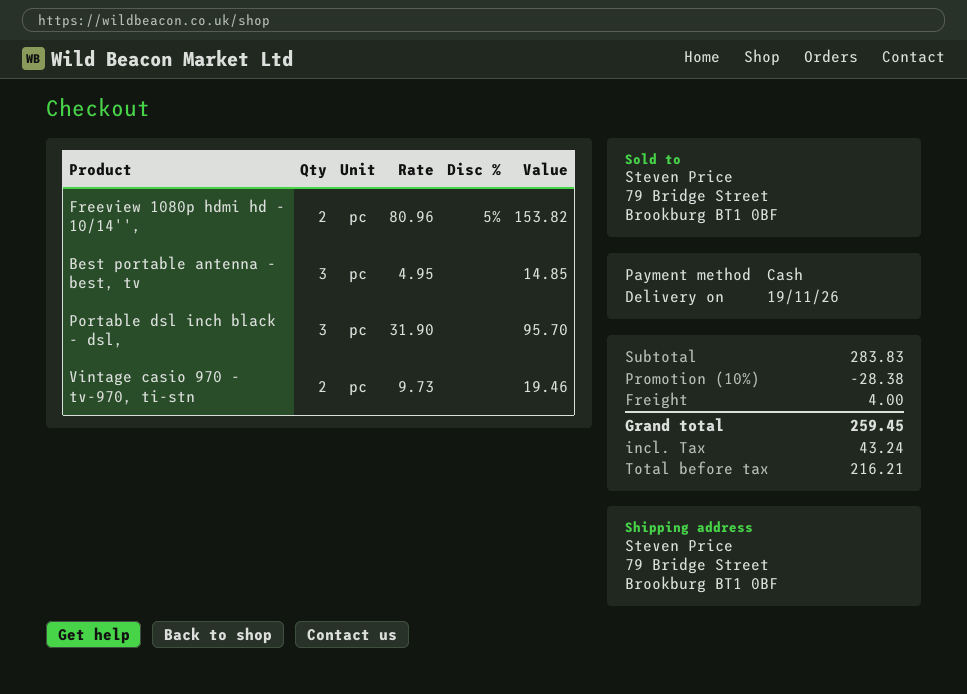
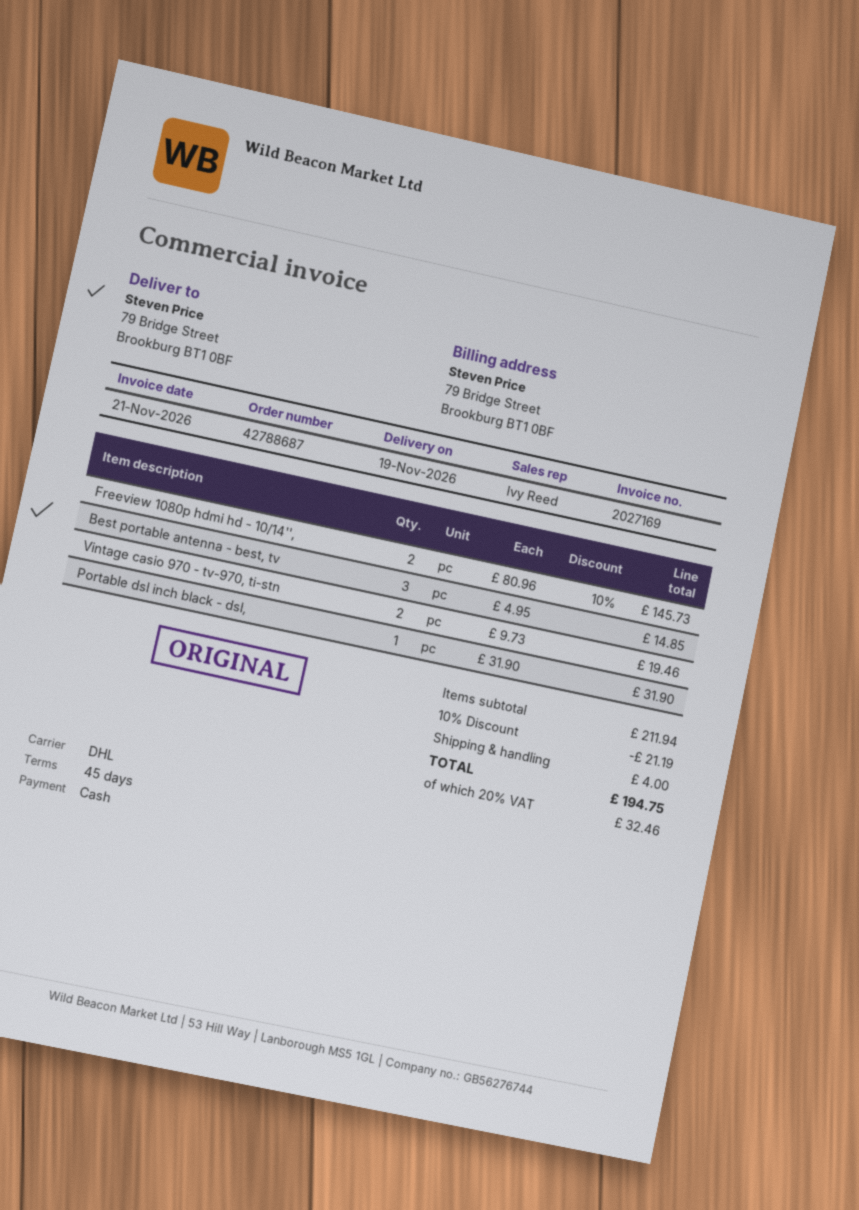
Freeview 1080p hdmi hd - 10/14'',: 2 x 80.96 - 5% = 153.82 -> 2 x 80.96 - 10% = 145.73
Portable dsl inch black - dsl,: 3 x 31.90 = 95.70 -> 1 x 31.90 = 31.90
subtotal: 283.83 -> 211.94
discount: 10% = 28.38 -> 10% = 21.19
tax: 43.24 -> 32.46
total: 259.45 -> 194.75

